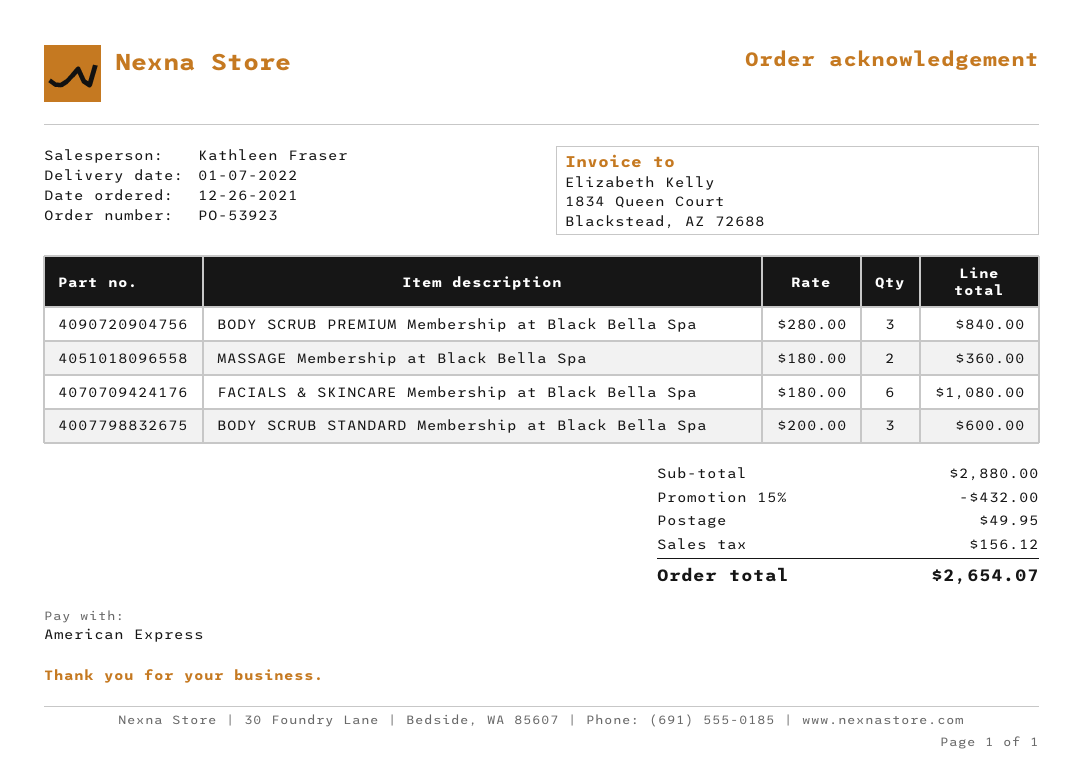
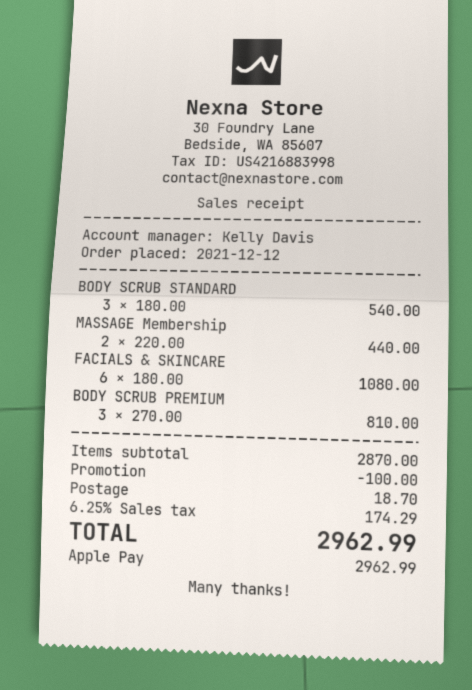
order date: 2021-12-26 -> 2021-12-12
sales rep: Kathleen Fraser -> Kelly Davis
payment method: American Express -> Apple Pay
BODY SCRUB PREMIUM Membership at Black Bella Spa: 3 x 280.00 = 840.00 -> 3 x 270.00 = 810.00
MASSAGE Membership at Black Bella Spa: 2 x 180.00 = 360.00 -> 2 x 220.00 = 440.00
BODY SCRUB STANDARD Membership at Black Bella Spa: 3 x 200.00 = 600.00 -> 3 x 180.00 = 540.00
subtotal: 2880.00 -> 2870.00
discount: 432.00 -> 100.00
shipping: 49.95 -> 18.70
tax: 156.12 -> 174.29
total: 2654.07 -> 2962.99

